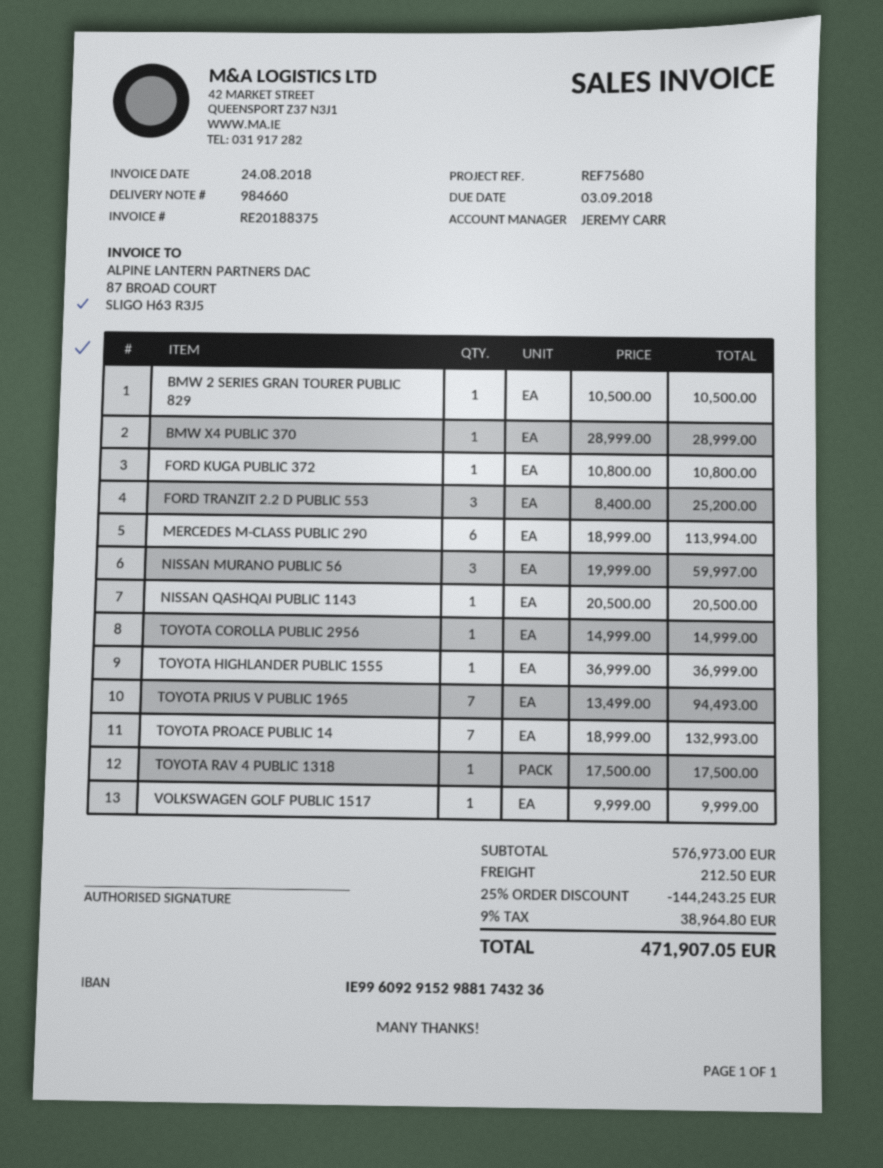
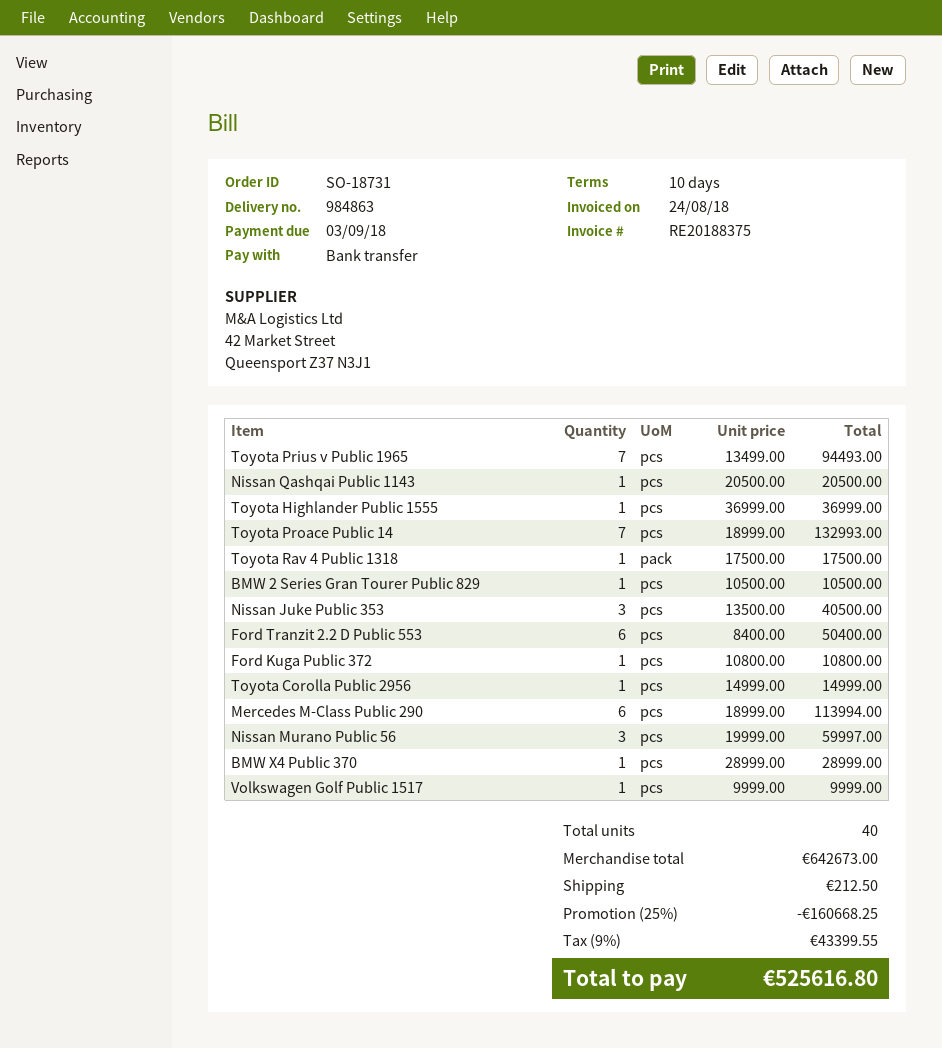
delivery note number: 984660 -> 984863
FORD TRANZIT 2.2 D PUBLIC 553: 3 x 8400.00 = 25200.00 -> 6 x 8400.00 = 50400.00
Nissan Juke Public 353: none -> 3 x 13500.00 = 40500.00
subtotal: 576973.00 -> 642673.00
discount: 25% = 144243.25 -> 25% = 160668.25
tax: 9% = 38964.80 -> 9% = 43399.55
total: 471907.05 -> 525616.80

